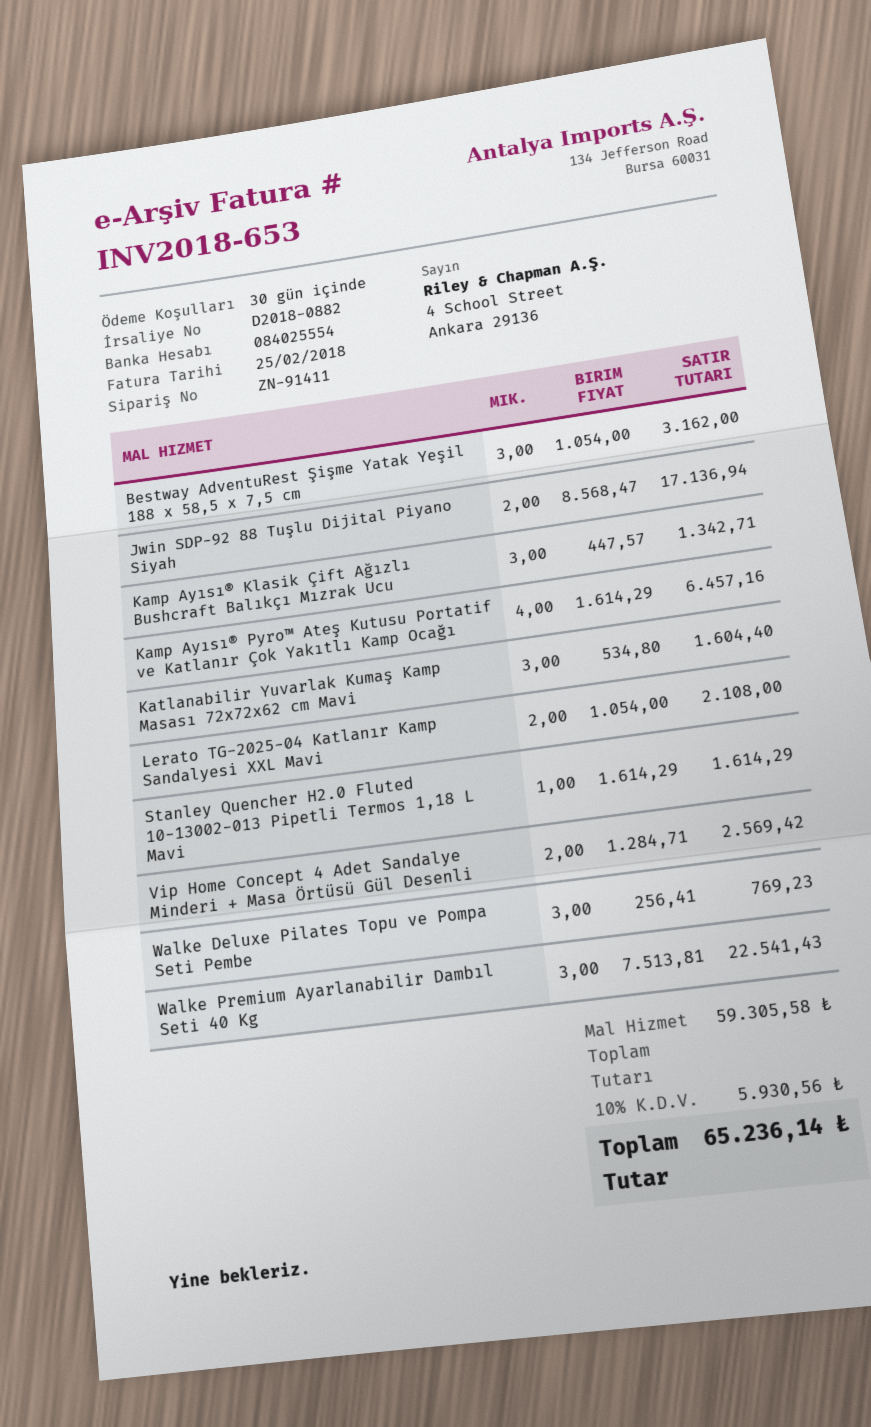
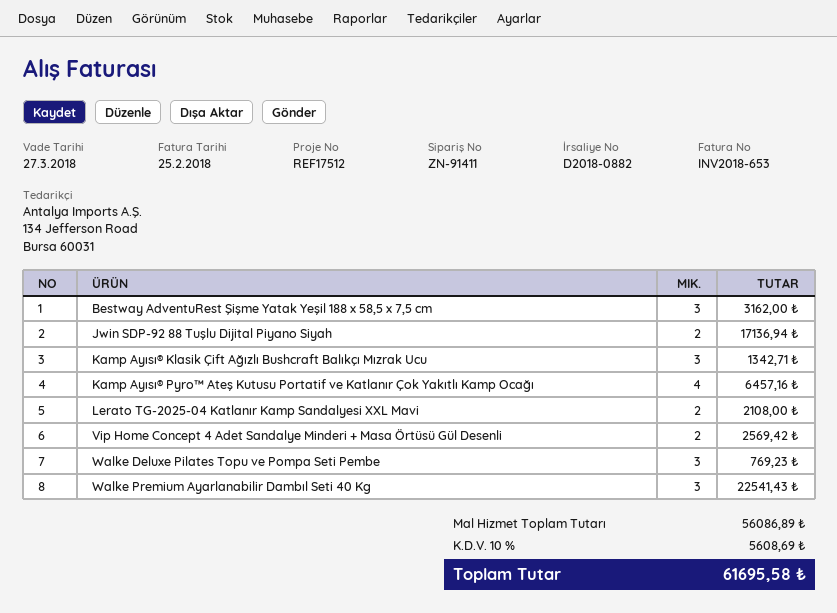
Katlanabilir Yuvarlak Kumaş Kamp Masası 72x72x62 cm Mavi: 3 for 1604.40 -> none
Stanley Quencher H2.0 Fluted 10-13002-013 Pipetli Termos 1,18 L Mavi: 1 for 1614.29 -> none
subtotal: 59305.58 -> 56086.89
tax: 10% = 5930.56 -> 10% = 5608.69
total: 65236.14 -> 61695.58

